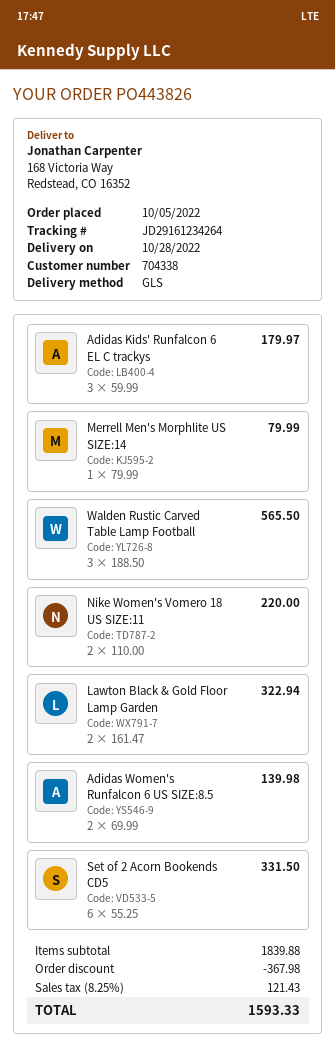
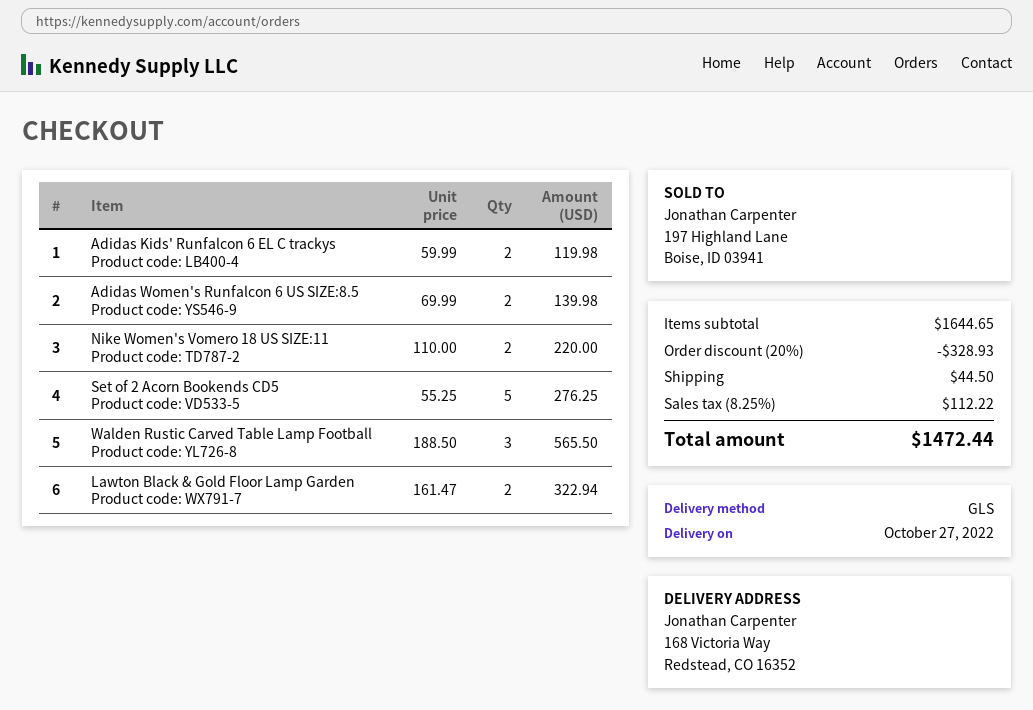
delivery date: 2022-10-28 -> 2022-10-27
Adidas Kids' Runfalcon 6 EL C trackys: 3 x 59.99 = 179.97 -> 2 x 59.99 = 119.98
Merrell Men's Morphlite US SIZE:14: 1 x 79.99 = 79.99 -> none
Set of 2 Acorn Bookends CD5: 6 x 55.25 = 331.50 -> 5 x 55.25 = 276.25
subtotal: 1839.88 -> 1644.65
discount: 367.98 -> 328.93
shipping: none -> 44.50
tax: 8.25% = 121.43 -> 8.25% = 112.22
total: 1593.33 -> 1472.44

